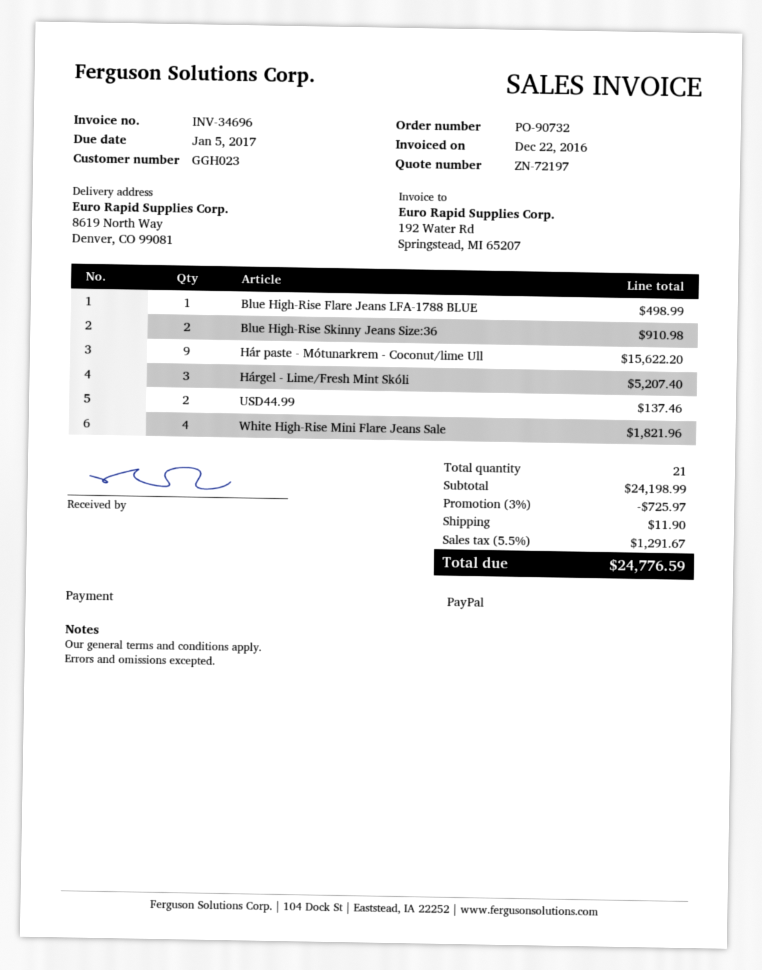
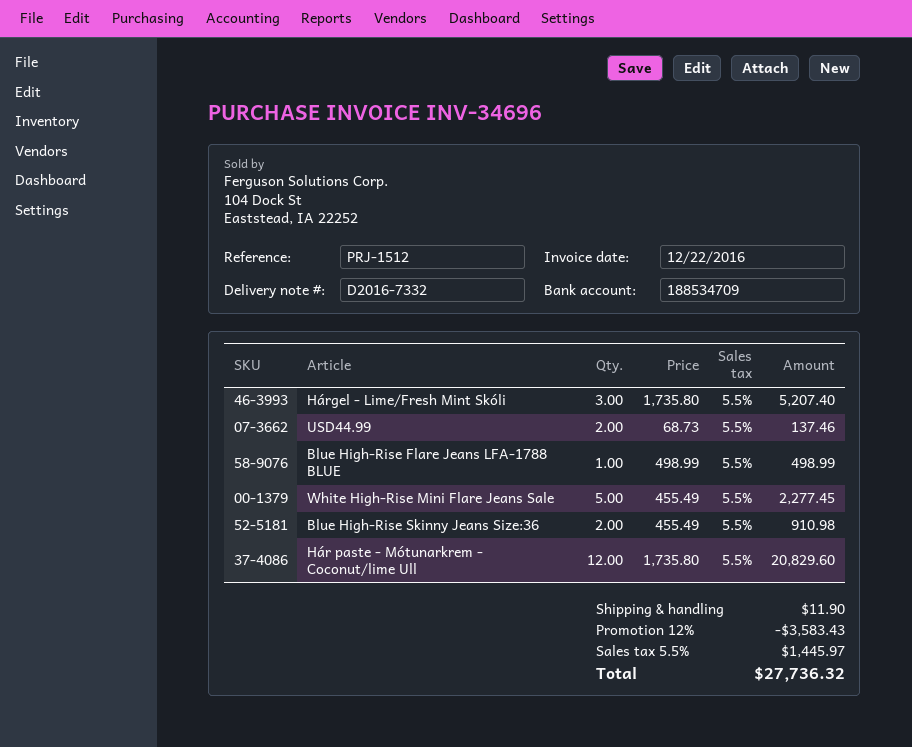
Hár paste - Mótunarkrem - Coconut/lime Ull: 9 for 15622.20 -> 12 for 20829.60
White High-Rise Mini Flare Jeans Sale: 4 for 1821.96 -> 5 for 2277.45
discount: 3% = 725.97 -> 12% = 3583.43
tax: 5.5% = 1291.67 -> 5.5% = 1445.97
total: 24776.59 -> 27736.32

